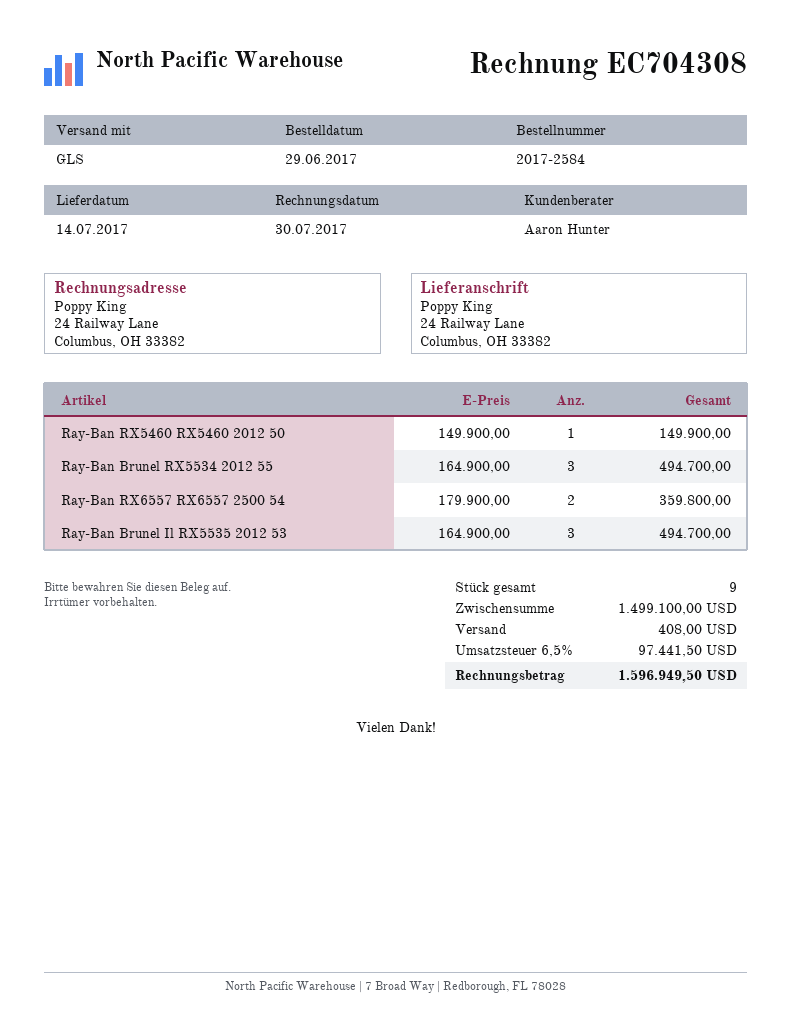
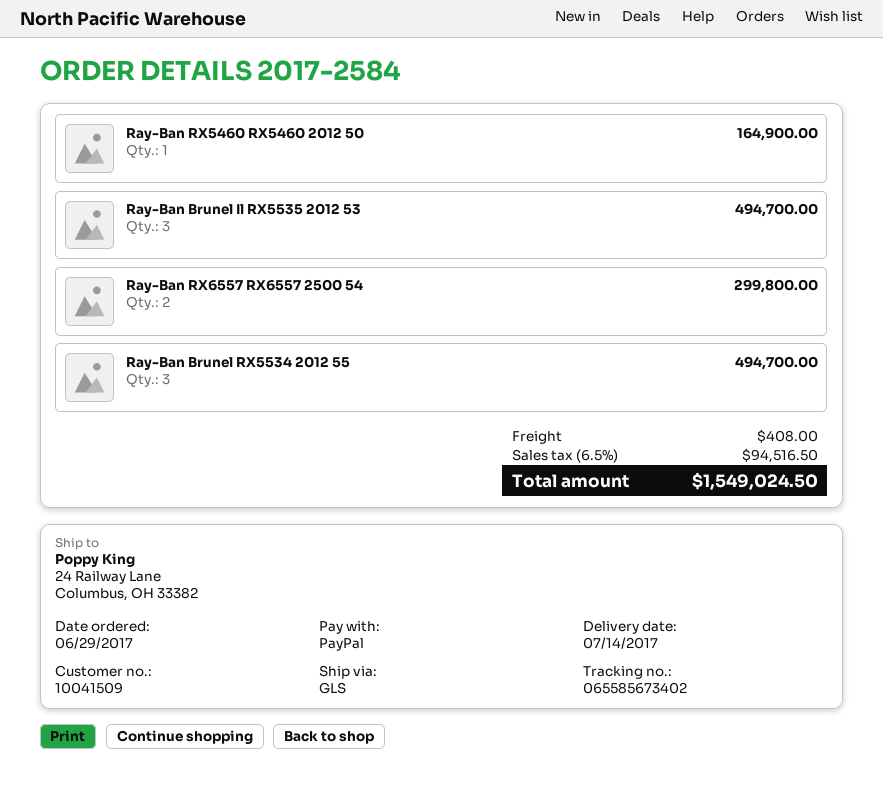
Ray-Ban RX5460 RX5460 2012 50: 1 for 149900.00 -> 1 for 164900.00
Ray-Ban RX6557 RX6557 2500 54: 2 for 359800.00 -> 2 for 299800.00
tax: 6.5% = 97441.50 -> 6.5% = 94516.50
total: 1596949.50 -> 1549024.50

